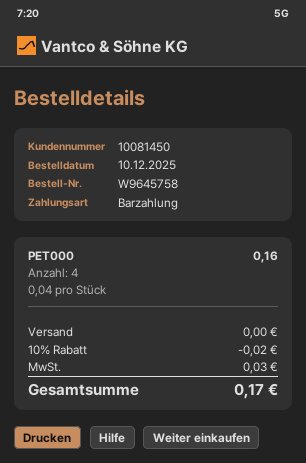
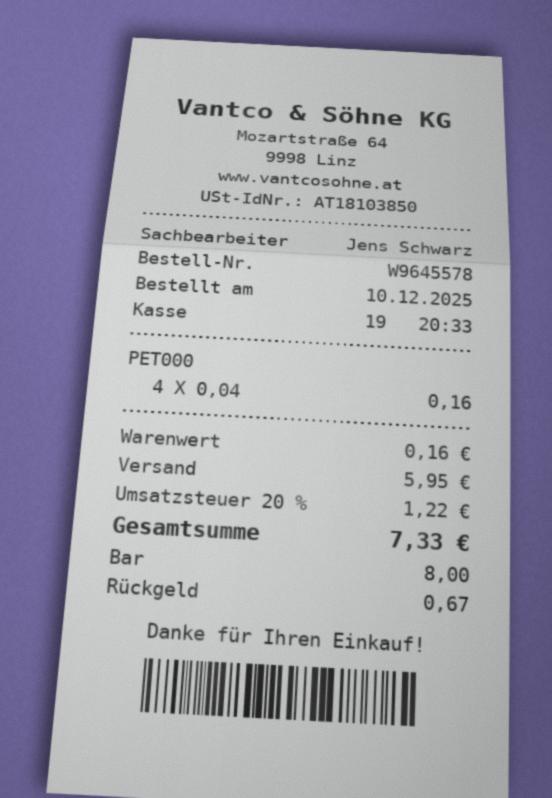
order number: W9645758 -> W9645578
discount: 10% = 0.02 -> none
shipping: 0.00 -> 5.95
tax: 0.03 -> 1.22
total: 0.17 -> 7.33

